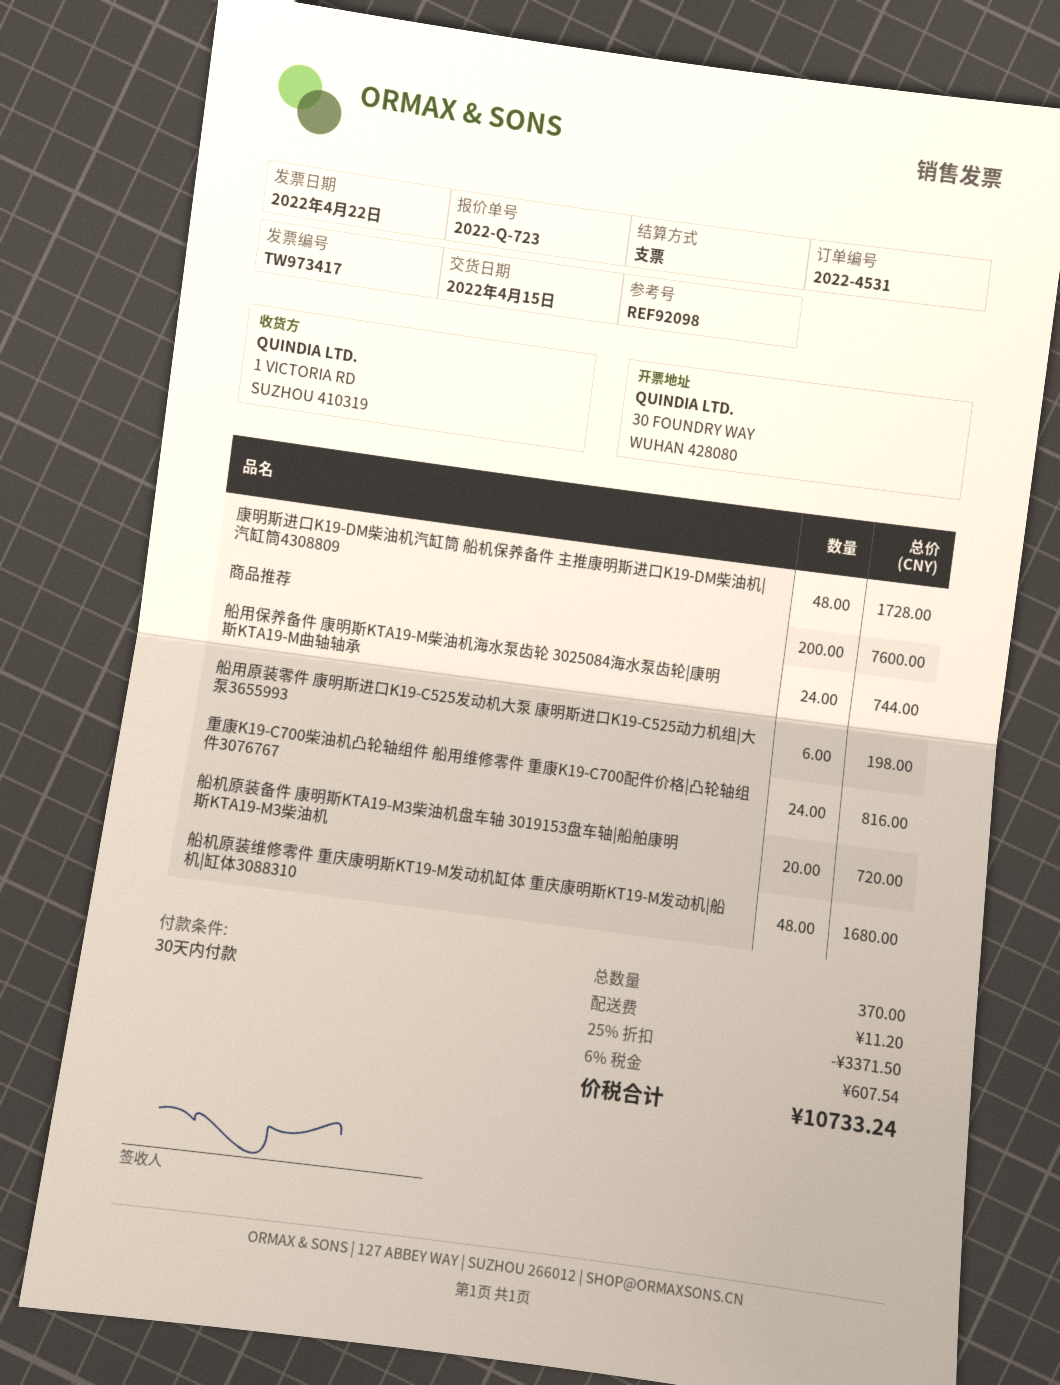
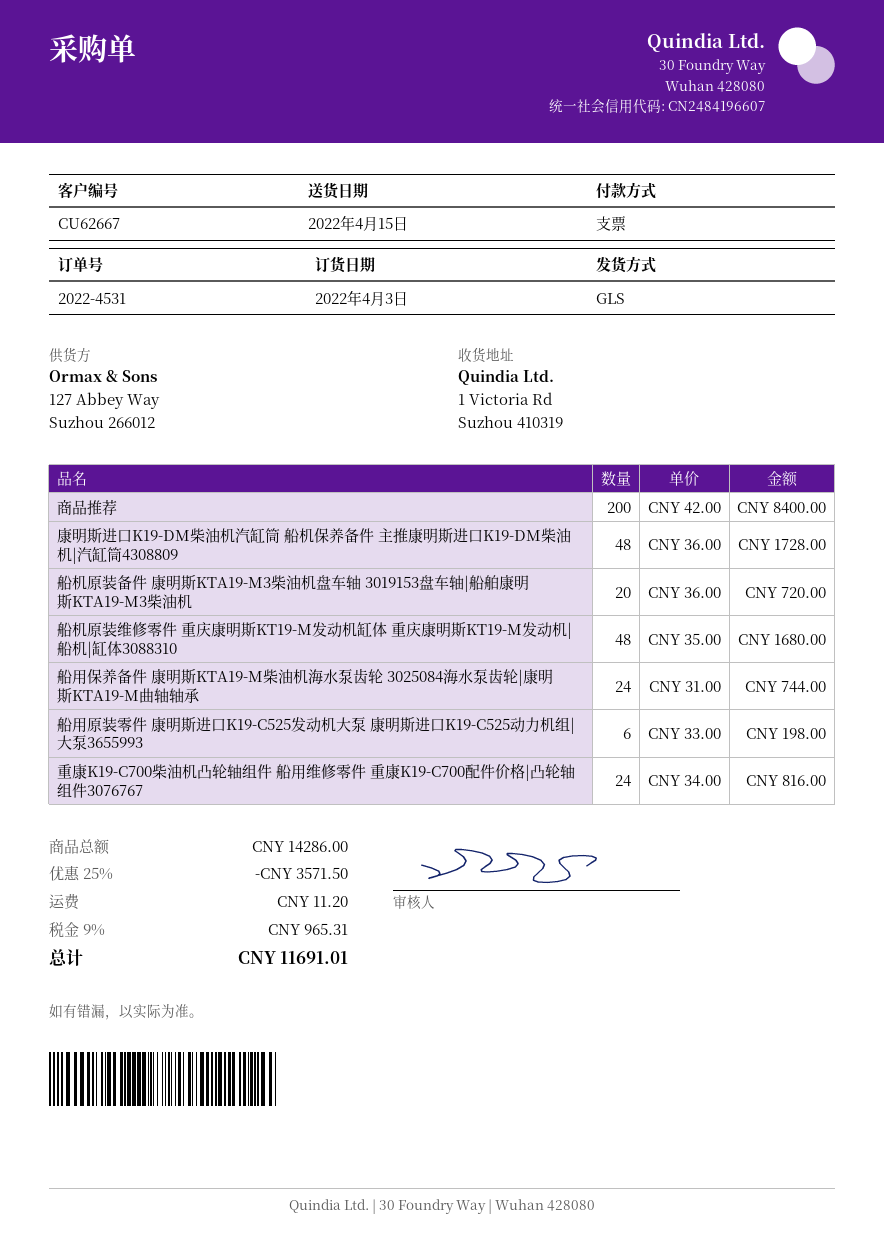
商品推荐: 200 for 7600.00 -> 200 for 8400.00
discount: 25% = 3371.50 -> 25% = 3571.50
tax: 6% = 607.54 -> 9% = 965.31
total: 10733.24 -> 11691.01

